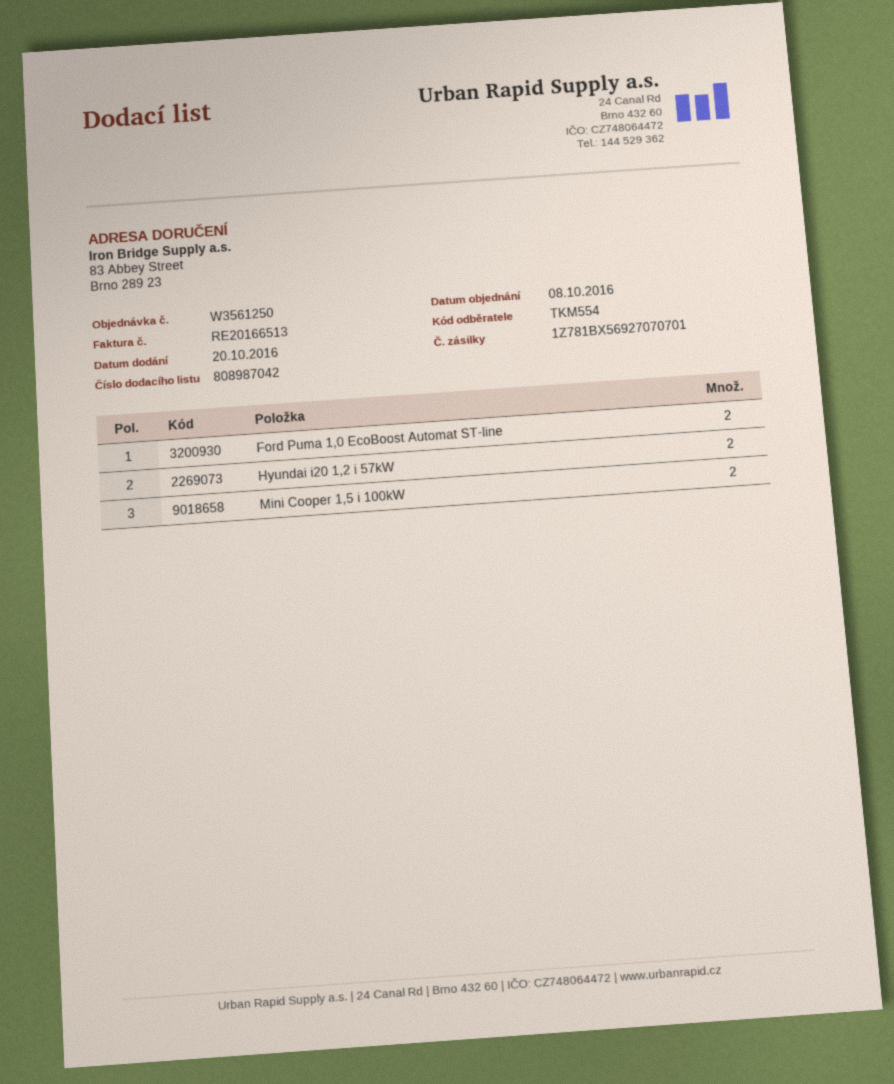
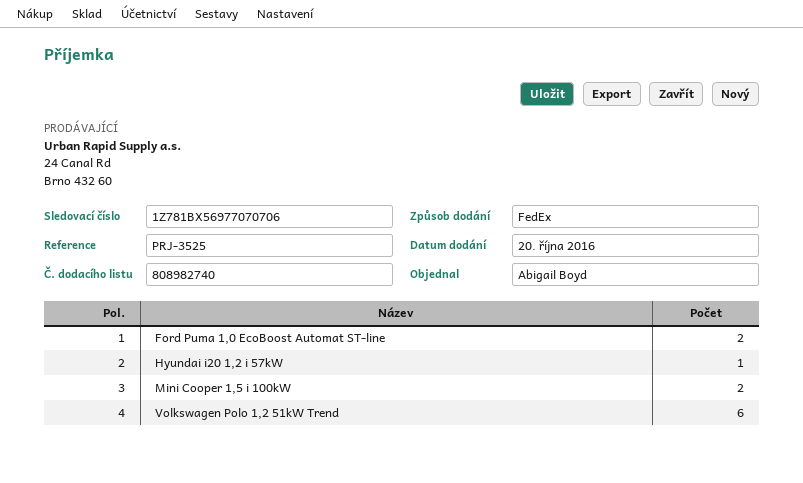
delivery note number: 808987042 -> 808982740
tracking number: 1Z781BX56927070701 -> 1Z781BX56977070706
Hyundai i20 1,2 i 57kW: 2 -> 1
Volkswagen Polo 1,2 51kW Trend: none -> 6

